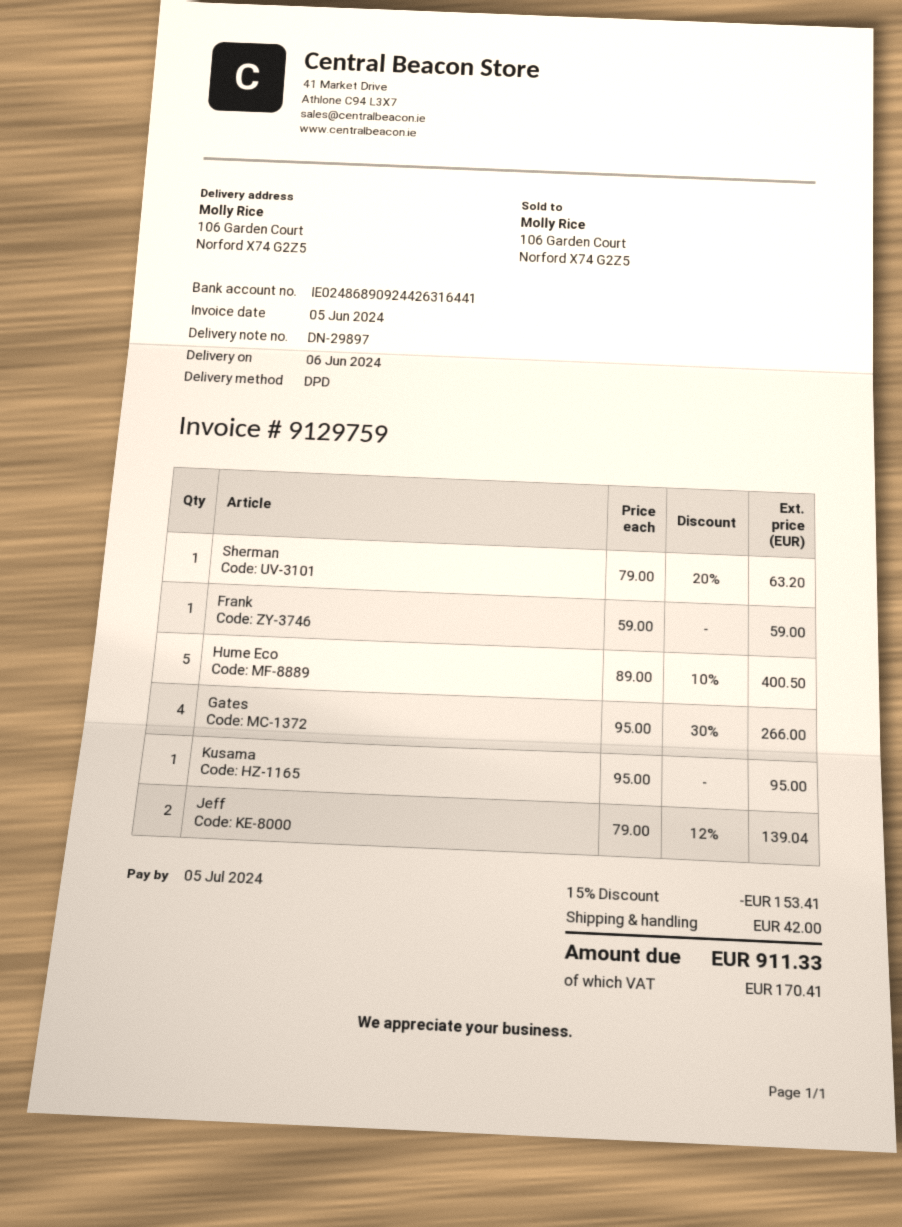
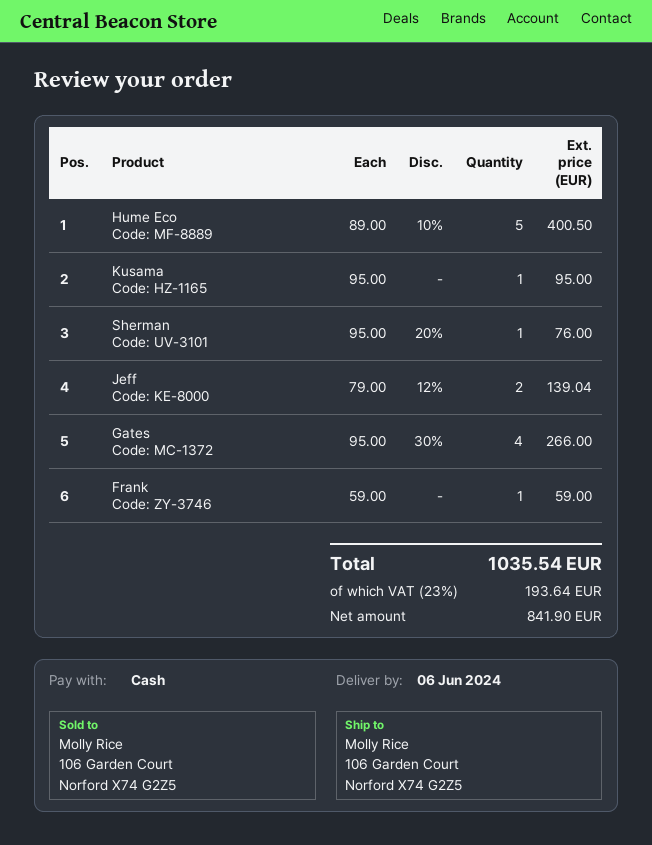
Sherman: 1 x 79.00 - 20% = 63.20 -> 1 x 95.00 - 20% = 76.00
discount: 15% = 153.41 -> none
shipping: 42.00 -> none
tax: 170.41 -> 193.64
total: 911.33 -> 1035.54

